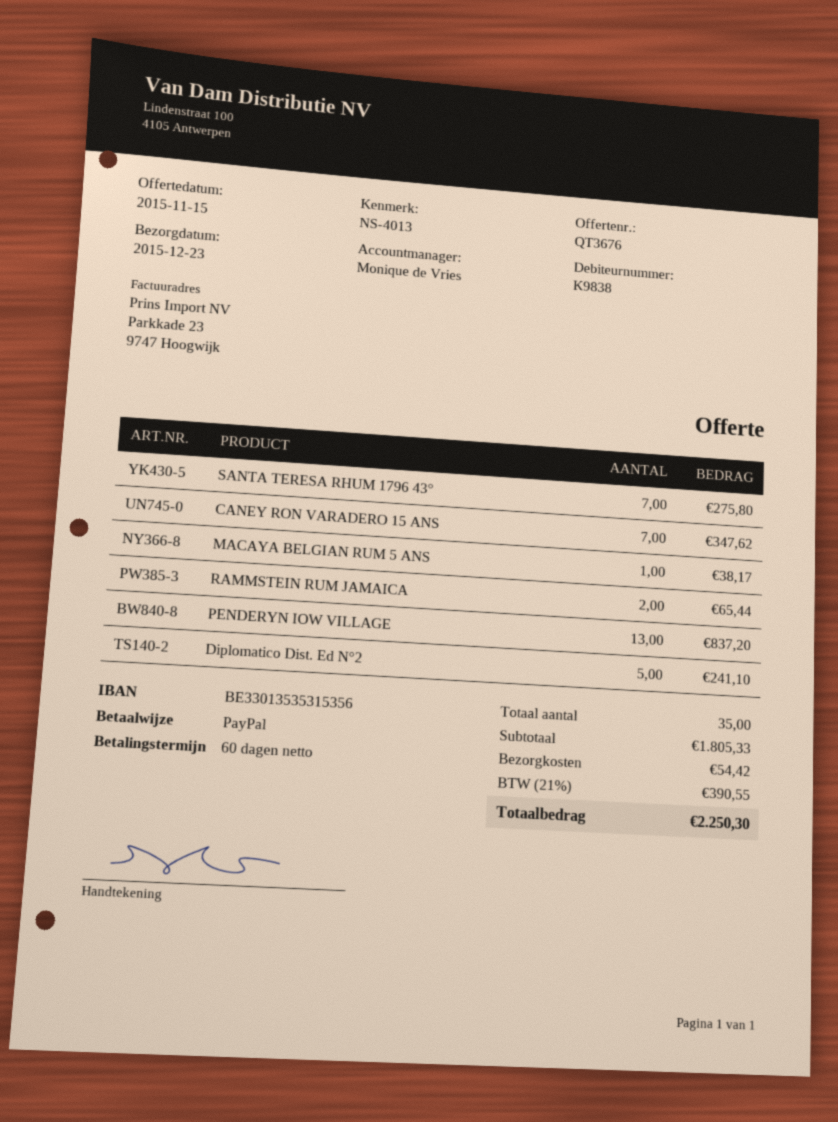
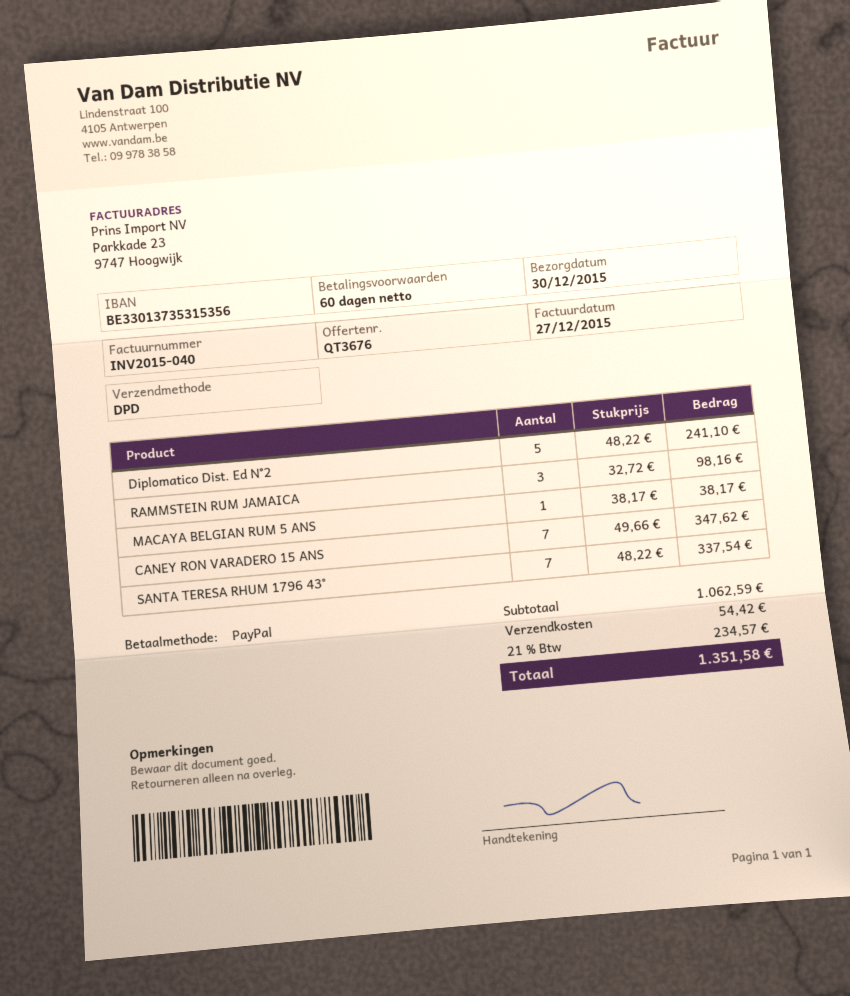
delivery date: 2015-12-23 -> 2015-12-30
bank account: BE33013535315356 -> BE33013735315356
SANTA TERESA RHUM 1796 43°: 7 for 275.80 -> 7 for 337.54
RAMMSTEIN RUM JAMAICA: 2 for 65.44 -> 3 for 98.16
PENDERYN IOW VILLAGE: 13 for 837.20 -> none
subtotal: 1805.33 -> 1062.59
tax: 21% = 390.55 -> 21% = 234.57
total: 2250.30 -> 1351.58

